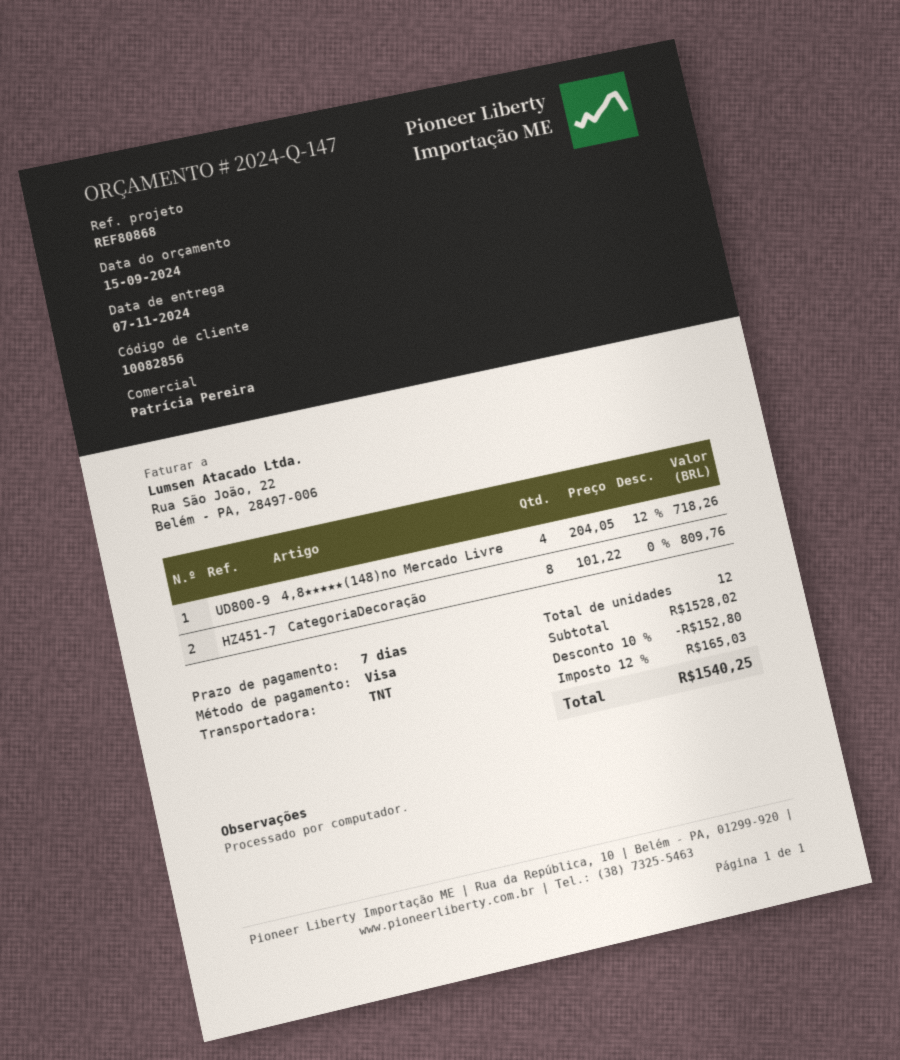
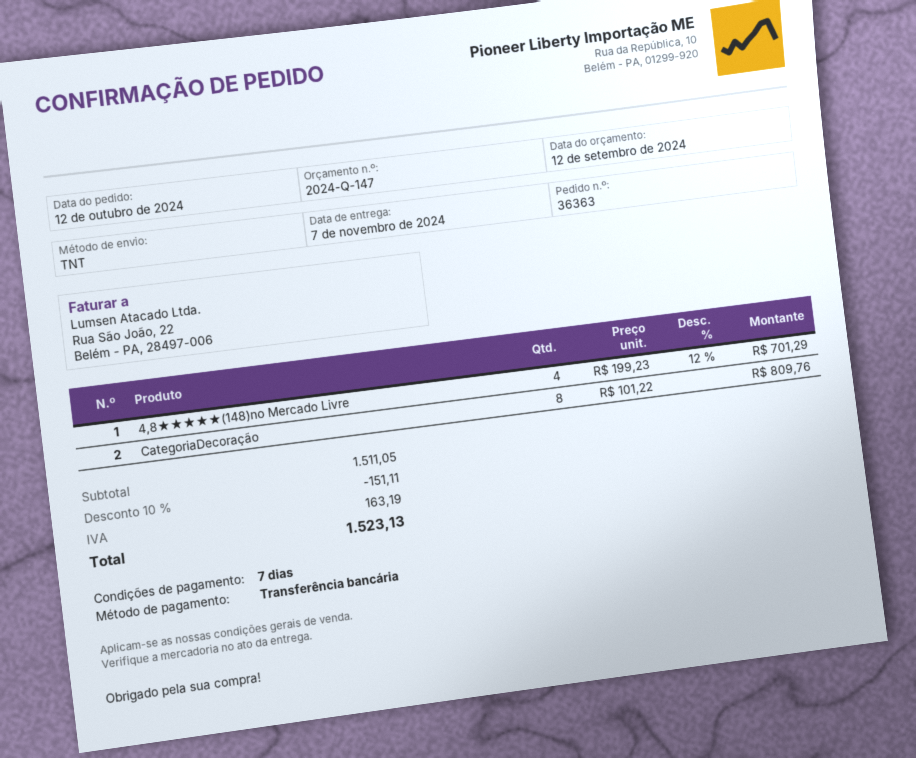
quote date: 2024-09-15 -> 2024-09-12
payment method: Visa -> bank transfer
4,8★★★★★(148)no Mercado Livre: 4 x 204.05 - 12% = 718.26 -> 4 x 199.23 - 12% = 701.29
subtotal: 1528.02 -> 1511.05
discount: 10% = 152.80 -> 10% = 151.11
tax: 165.03 -> 163.19
total: 1540.25 -> 1523.13

